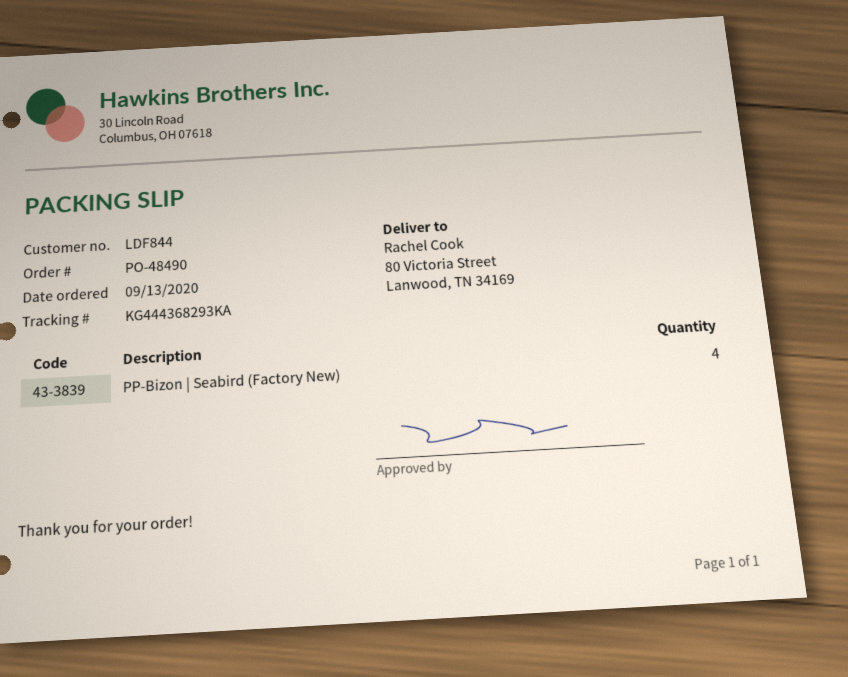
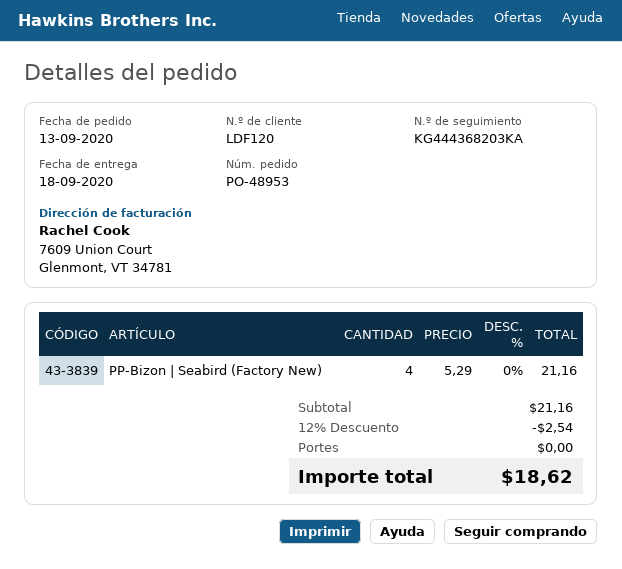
order number: PO-48490 -> PO-48953
customer number: LDF844 -> LDF120
tracking number: KG444368293KA -> KG444368203KA

